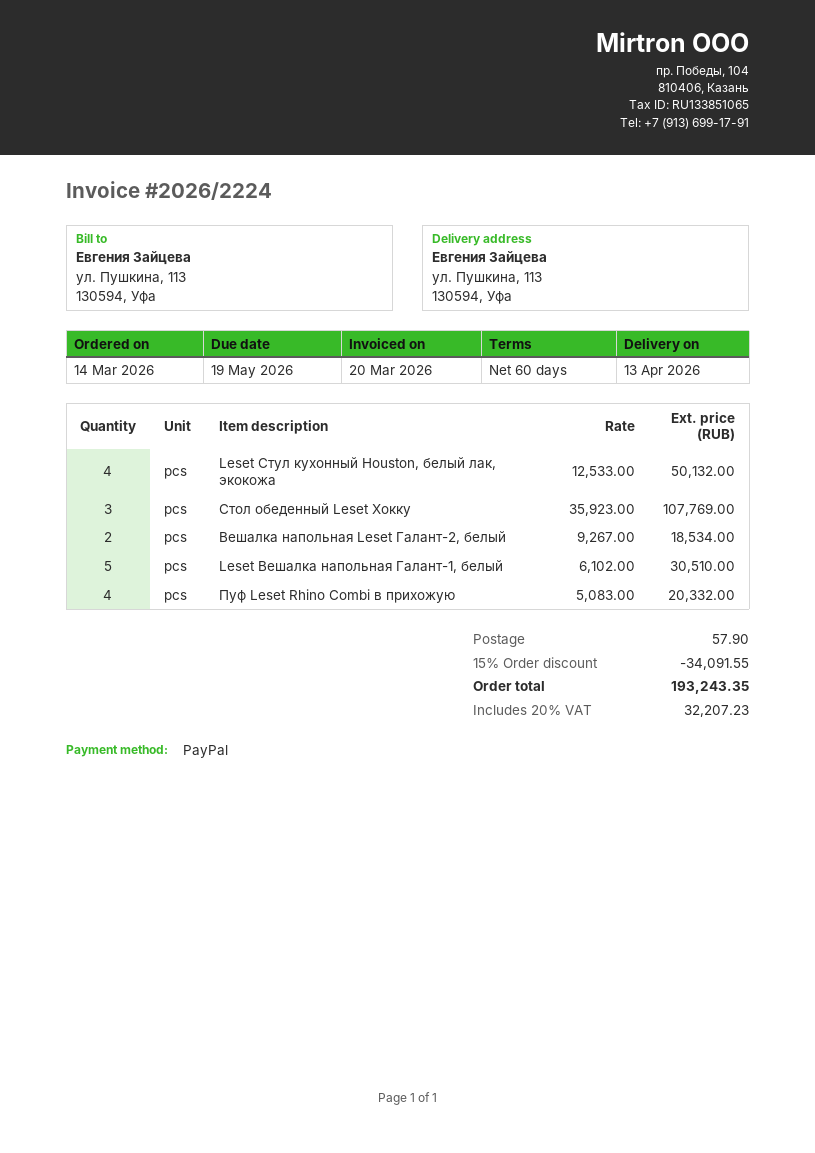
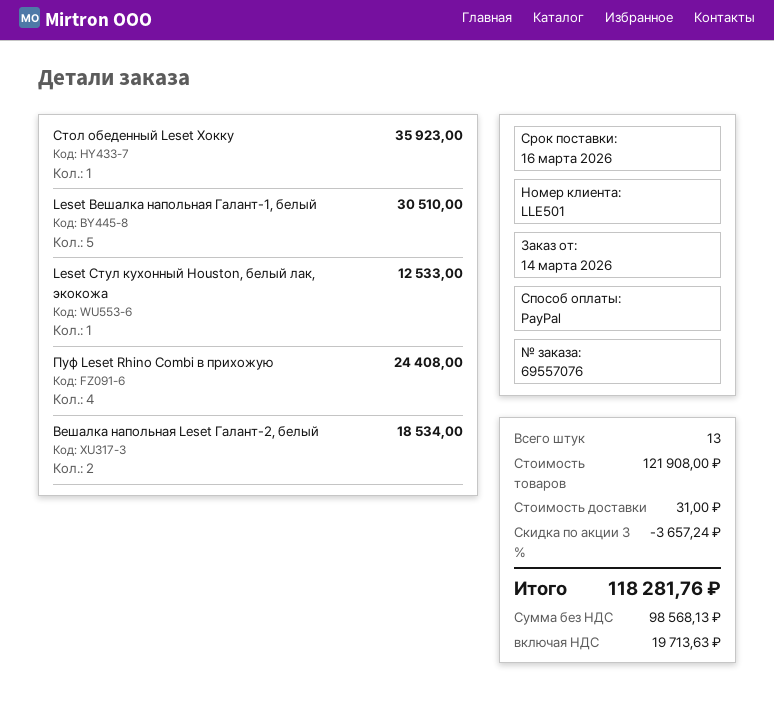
delivery date: 2026-04-13 -> 2026-03-16
Leset Стул кухонный Houston, белый лак, экокожа: 4 for 50132.00 -> 1 for 12533.00
Стол обеденный Leset Хокку: 3 for 107769.00 -> 1 for 35923.00
Пуф Leset Rhino Combi в прихожую: 4 for 20332.00 -> 4 for 24408.00
discount: 15% = 34091.55 -> 3% = 3657.24
shipping: 57.90 -> 31.00
tax: 32207.23 -> 19713.63
total: 193243.35 -> 118281.76

